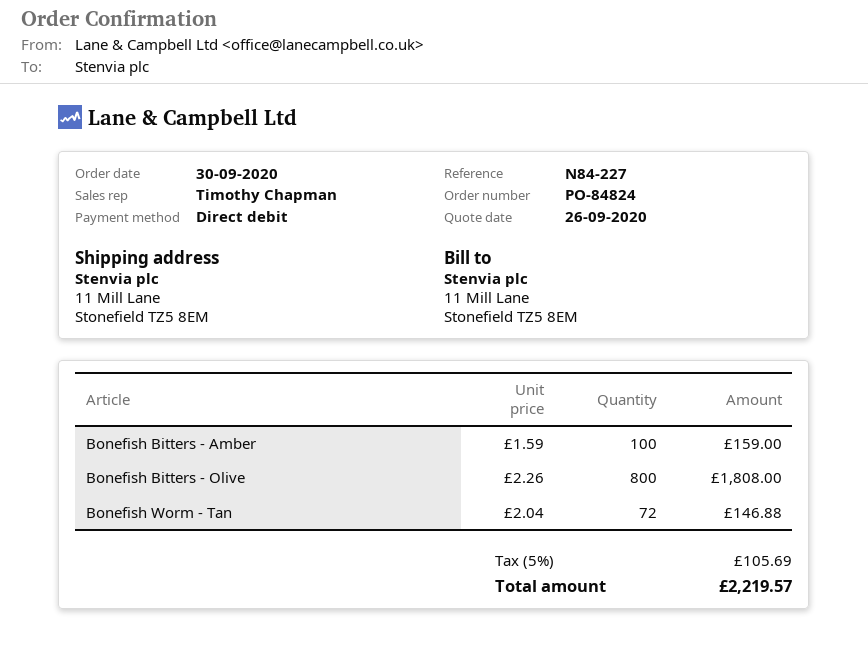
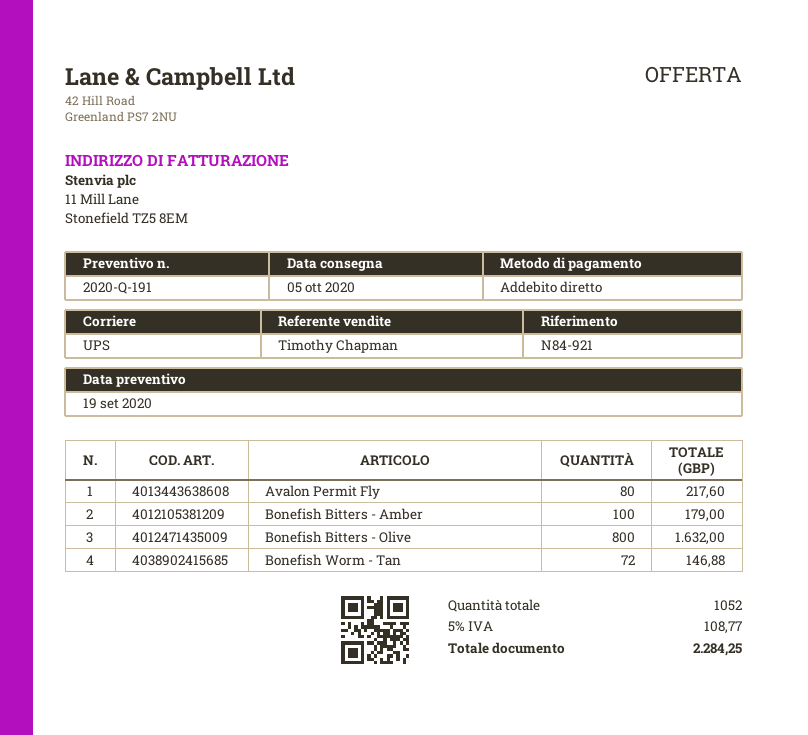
quote date: 2020-09-26 -> 2020-09-19
reference: N84-227 -> N84-921
Bonefish Bitters - Amber: 100 for 159.00 -> 100 for 179.00
Bonefish Bitters - Olive: 800 for 1808.00 -> 800 for 1632.00
Avalon Permit Fly: none -> 80 for 217.60
tax: 5% = 105.69 -> 5% = 108.77
total: 2219.57 -> 2284.25

